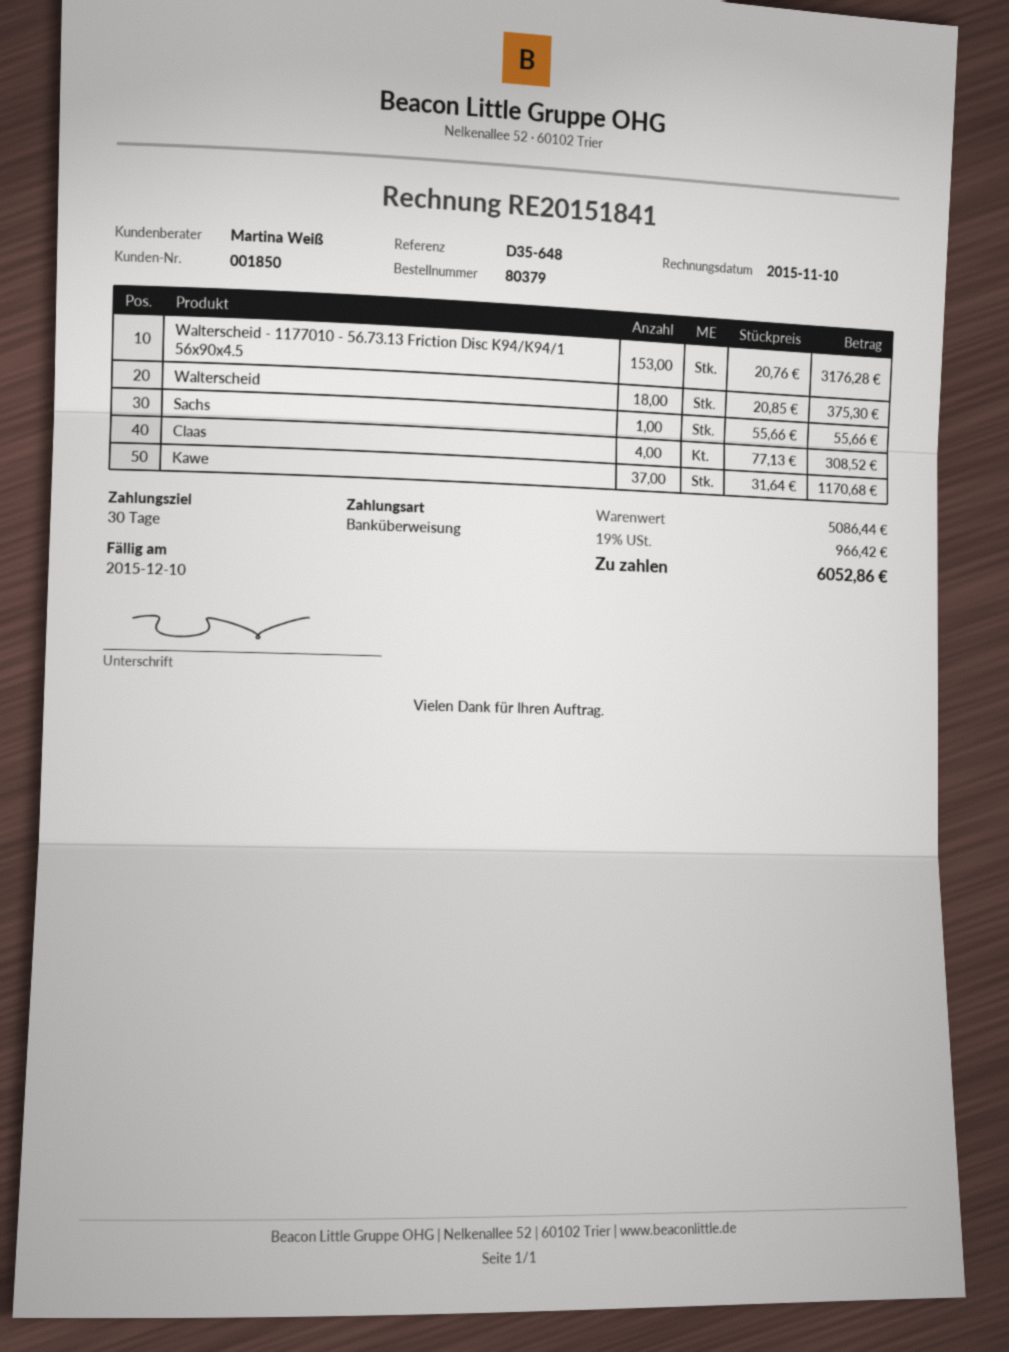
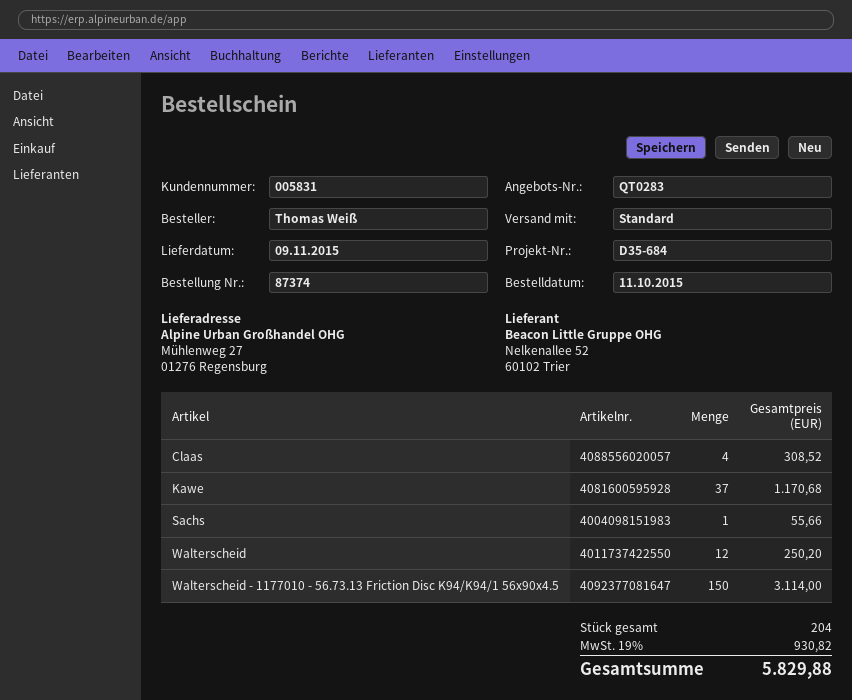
order number: 80379 -> 87374
customer number: 001850 -> 005831
reference: D35-648 -> D35-684
Walterscheid - 1177010 - 56.73.13 Friction Disc K94/K94/1 56x90x4.5: 153 for 3176.28 -> 150 for 3114.00
Walterscheid: 18 for 375.30 -> 12 for 250.20
tax: 19% = 966.42 -> 19% = 930.82
total: 6052.86 -> 5829.88

